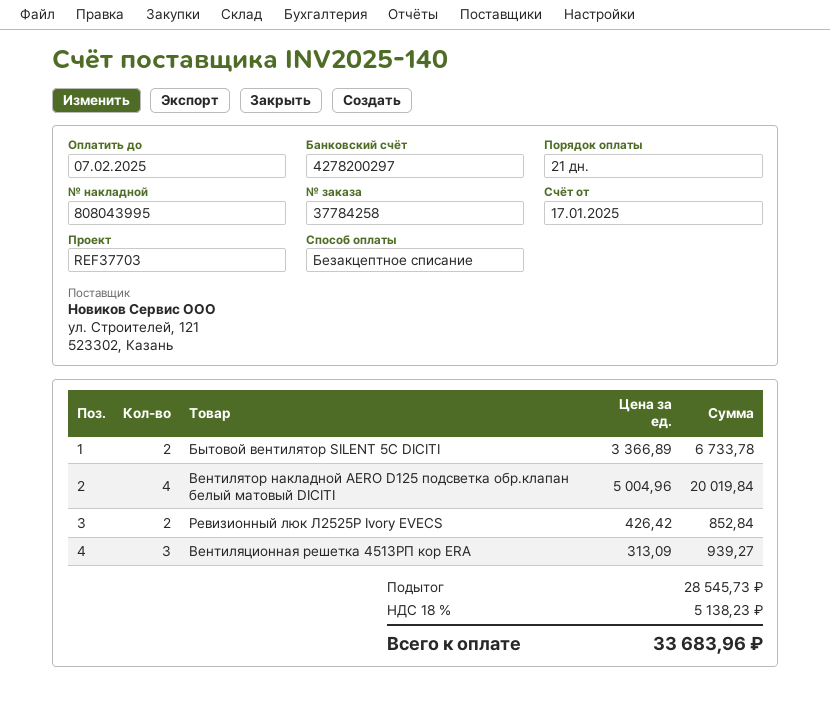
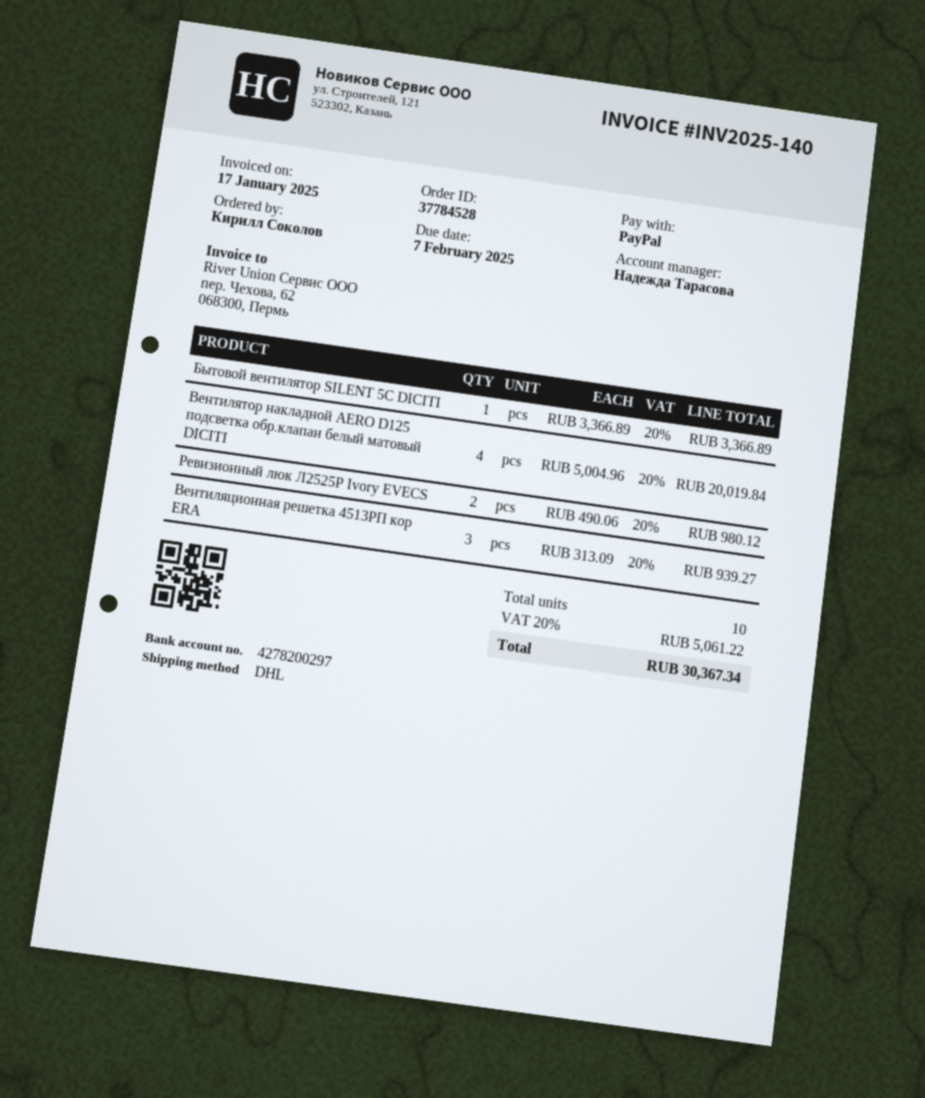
order number: 37784258 -> 37784528
payment method: direct debit -> PayPal
Бытовой вентилятор SILENT 5C DICITI: 2 x 3366.89 = 6733.78 -> 1 x 3366.89 = 3366.89
Ревизионный люк Л2525Р Ivory EVECS: 2 x 426.42 = 852.84 -> 2 x 490.06 = 980.12
tax: 18% = 5138.23 -> 20% = 5061.22
total: 33683.96 -> 30367.34

